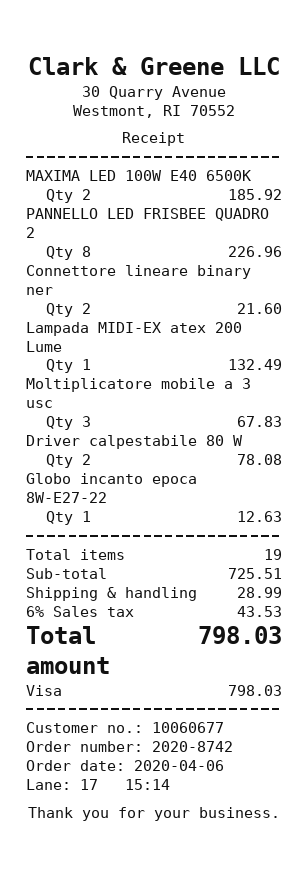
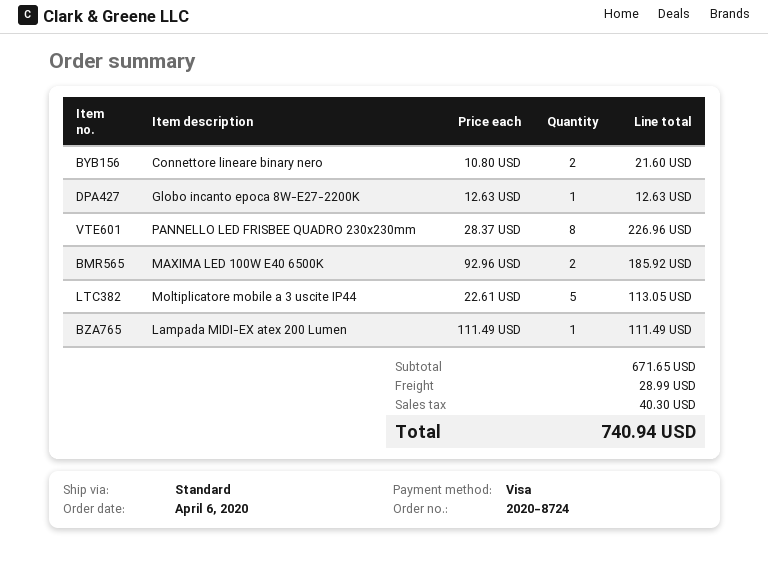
order number: 2020-8742 -> 2020-8724
Lampada MIDI-EX atex 200 Lume: 1 for 132.49 -> 1 for 111.49
Moltiplicatore mobile a 3 usc: 3 for 67.83 -> 5 for 113.05
Driver calpestabile 80 W: 2 for 78.08 -> none
subtotal: 725.51 -> 671.65
tax: 43.53 -> 40.30
total: 798.03 -> 740.94

